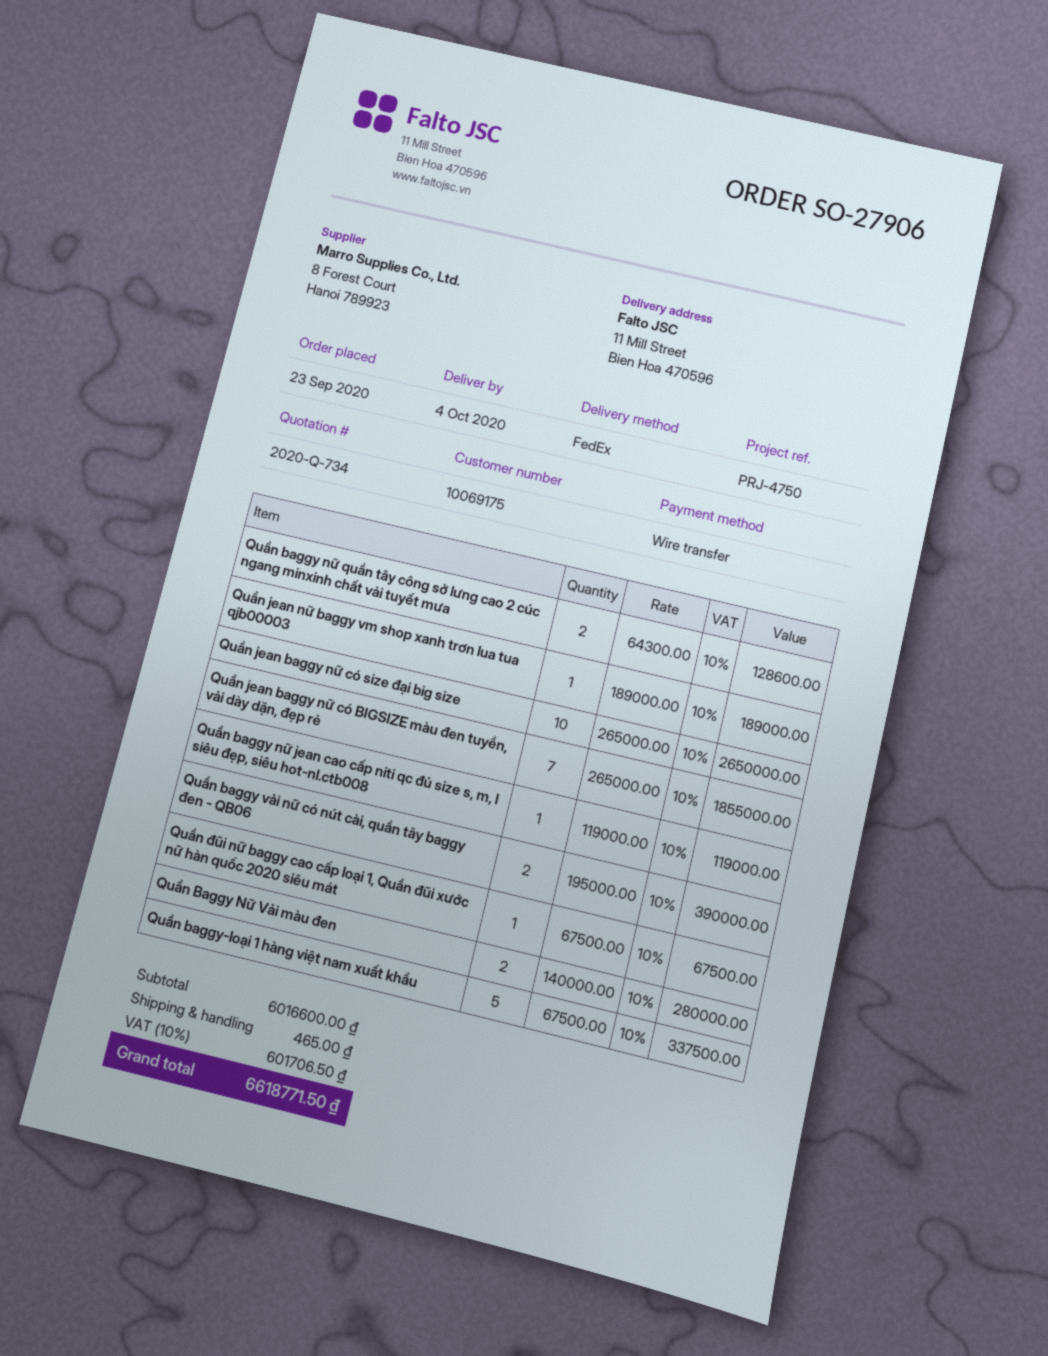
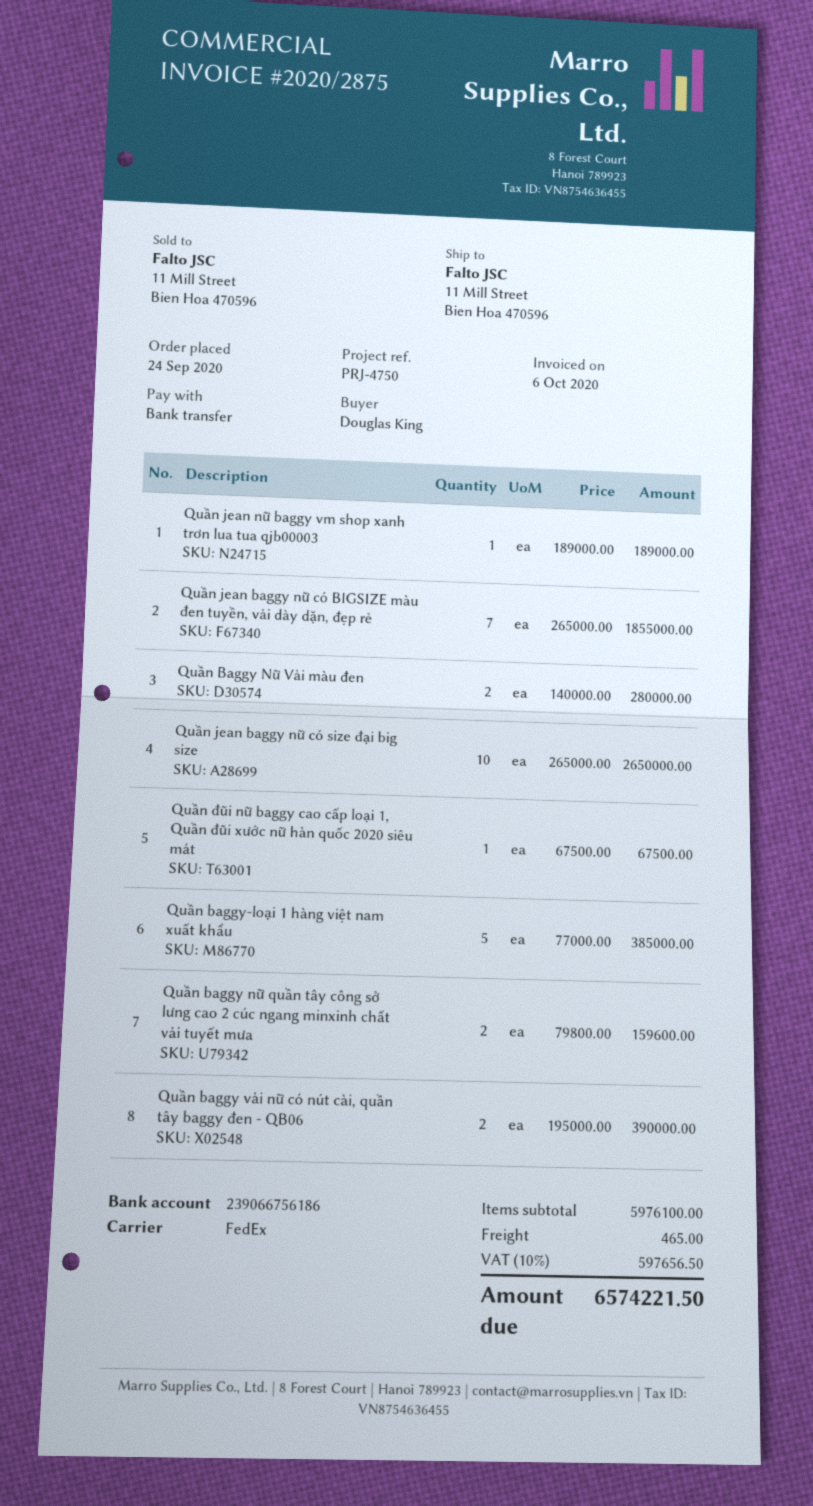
order date: 2020-09-23 -> 2020-09-24
Quần baggy nữ quần tây công sở lưng cao 2 cúc ngang minxinh chất vải tuyết mưa: 2 x 64300.00 = 128600.00 -> 2 x 79800.00 = 159600.00
Quần baggy nữ jean cao cấp niti qc đủ size s, m, l siêu đẹp, siêu hot-nl.ctb008: 1 x 119000.00 = 119000.00 -> none
Quần baggy-loại 1 hàng việt nam xuất khẩu: 5 x 67500.00 = 337500.00 -> 5 x 77000.00 = 385000.00
subtotal: 6016600.00 -> 5976100.00
tax: 10% = 601706.50 -> 10% = 597656.50
total: 6618771.50 -> 6574221.50

